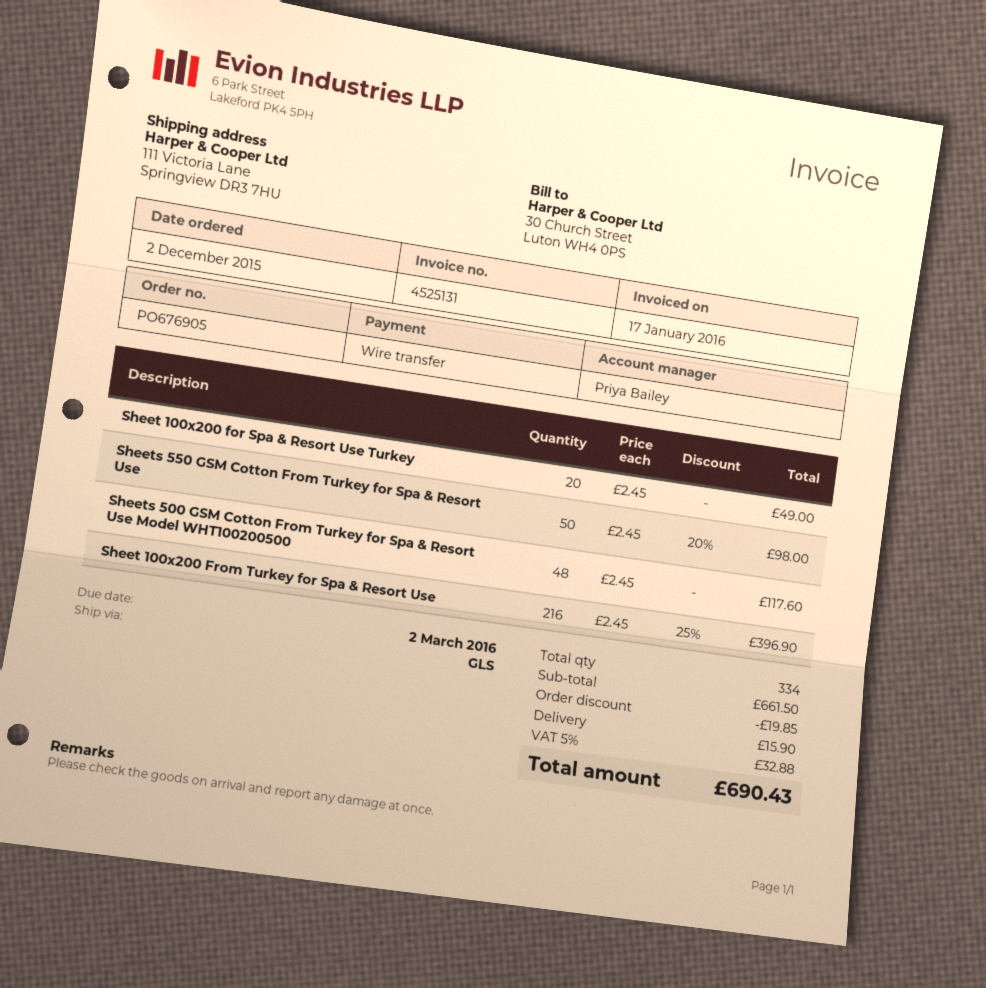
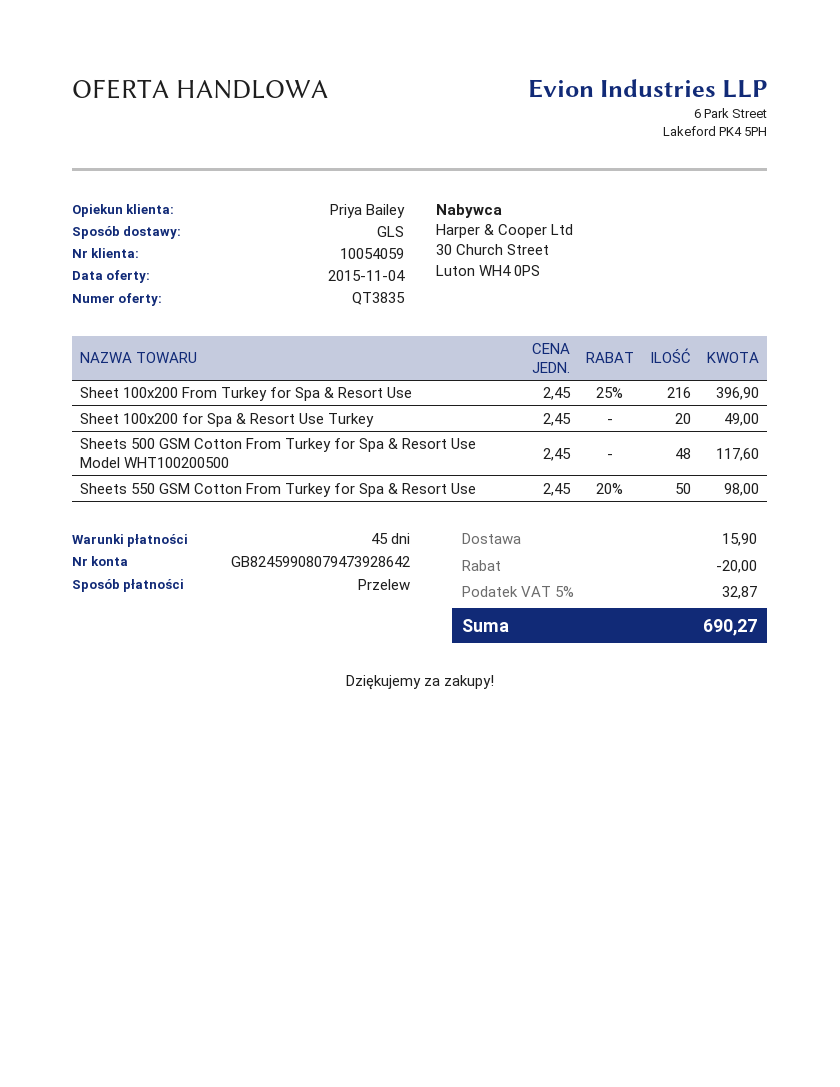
discount: 19.85 -> 20.00
tax: 5% = 32.88 -> 5% = 32.87
total: 690.43 -> 690.27

